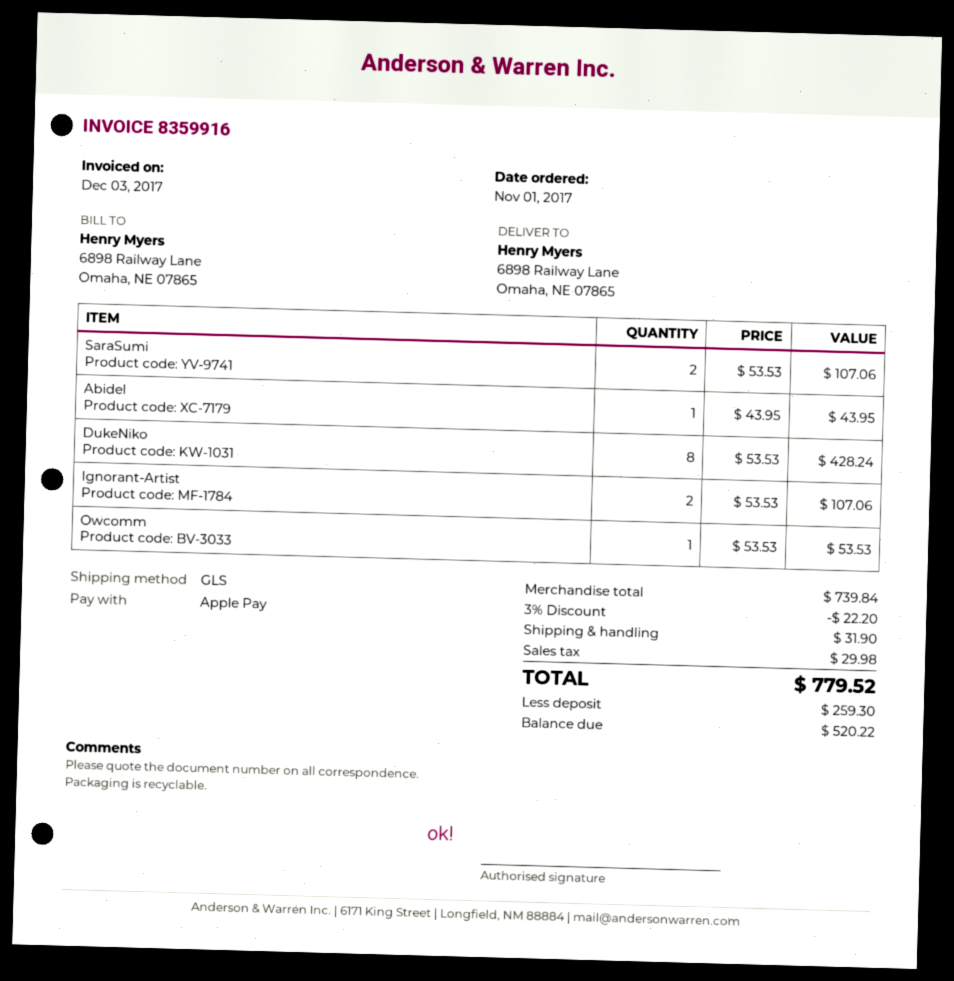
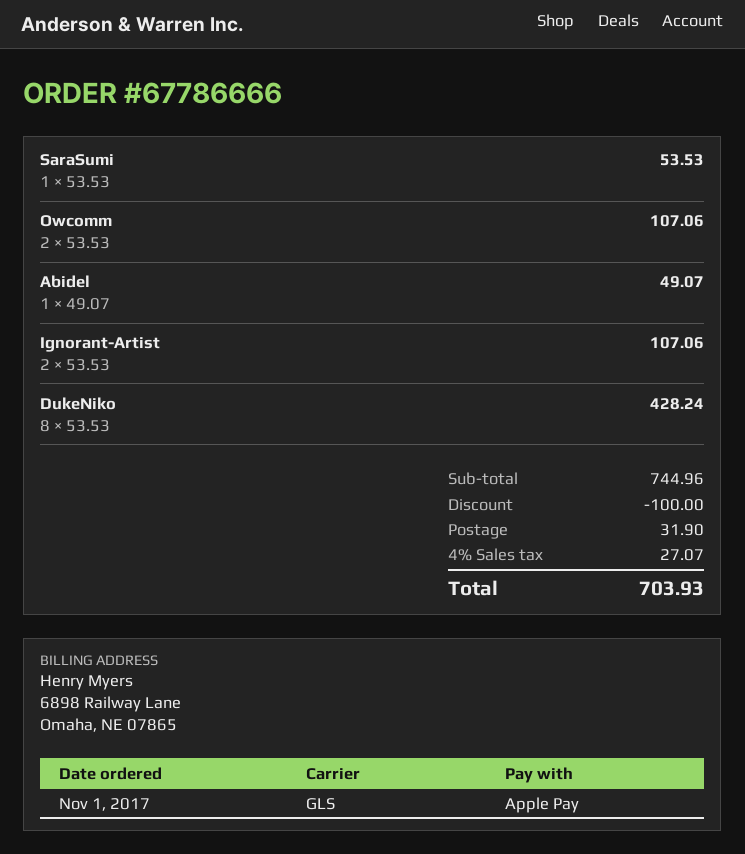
SaraSumi: 2 x 53.53 = 107.06 -> 1 x 53.53 = 53.53
Abidel: 1 x 43.95 = 43.95 -> 1 x 49.07 = 49.07
Owcomm: 1 x 53.53 = 53.53 -> 2 x 53.53 = 107.06
subtotal: 739.84 -> 744.96
discount: 22.20 -> 100.00
tax: 29.98 -> 27.07
total: 779.52 -> 703.93

